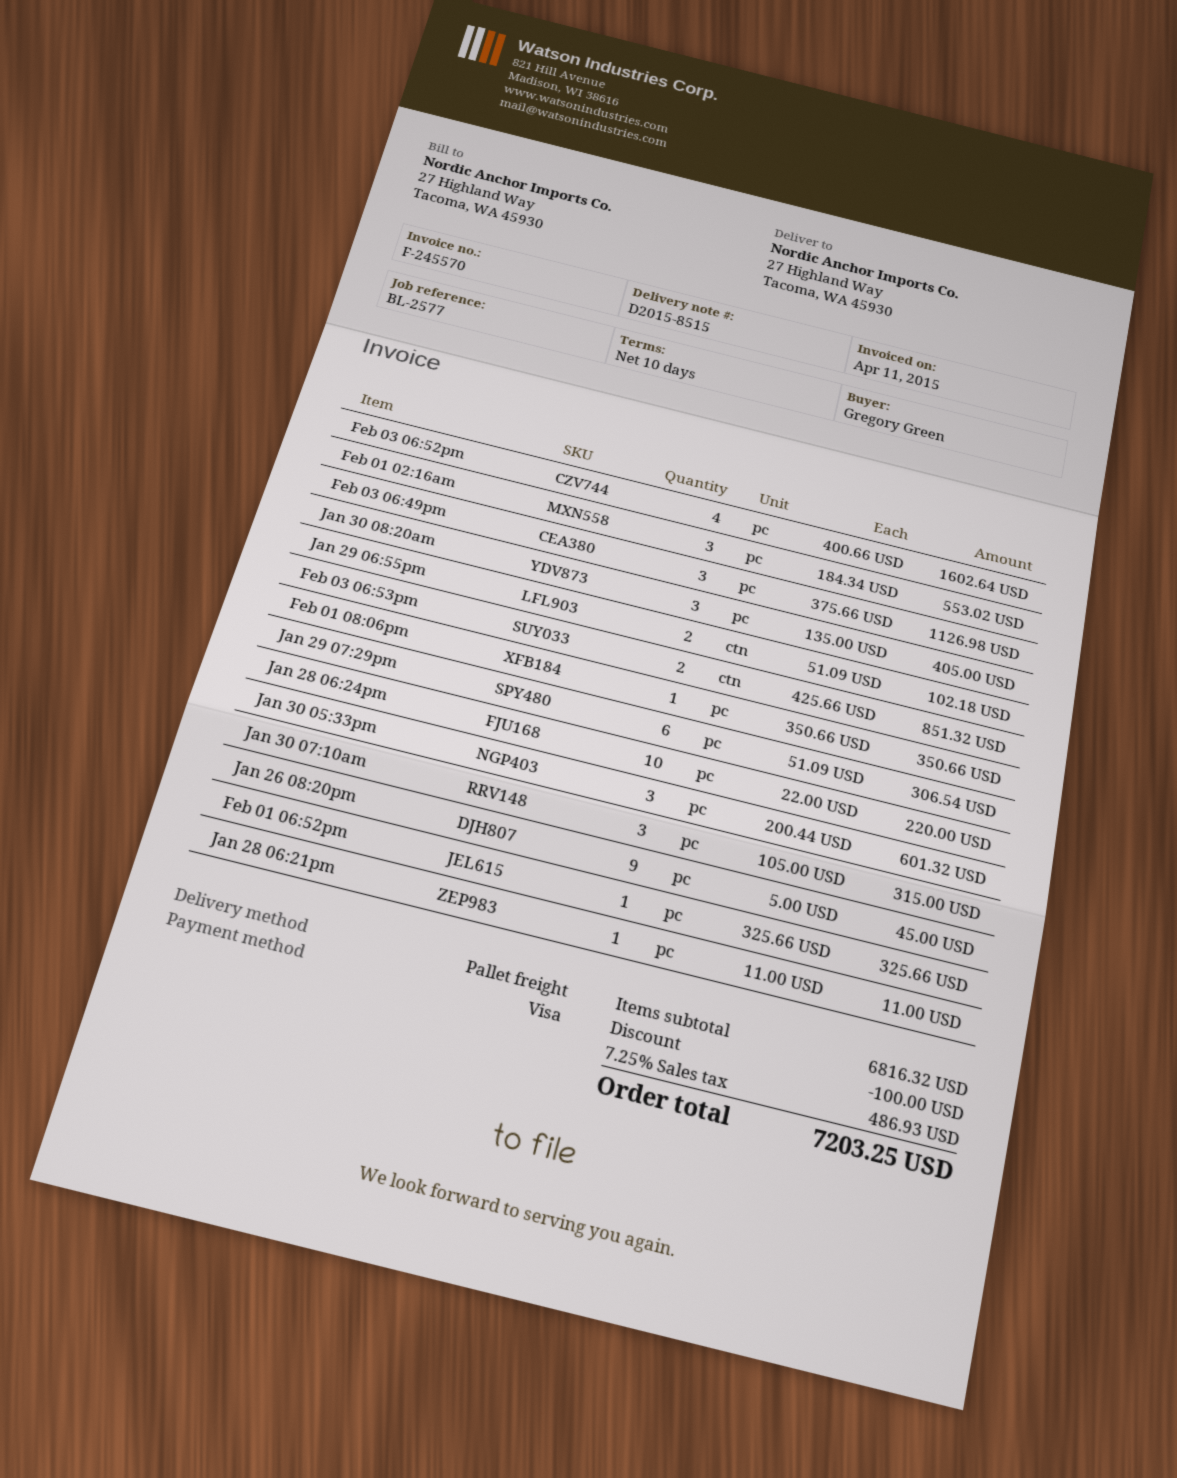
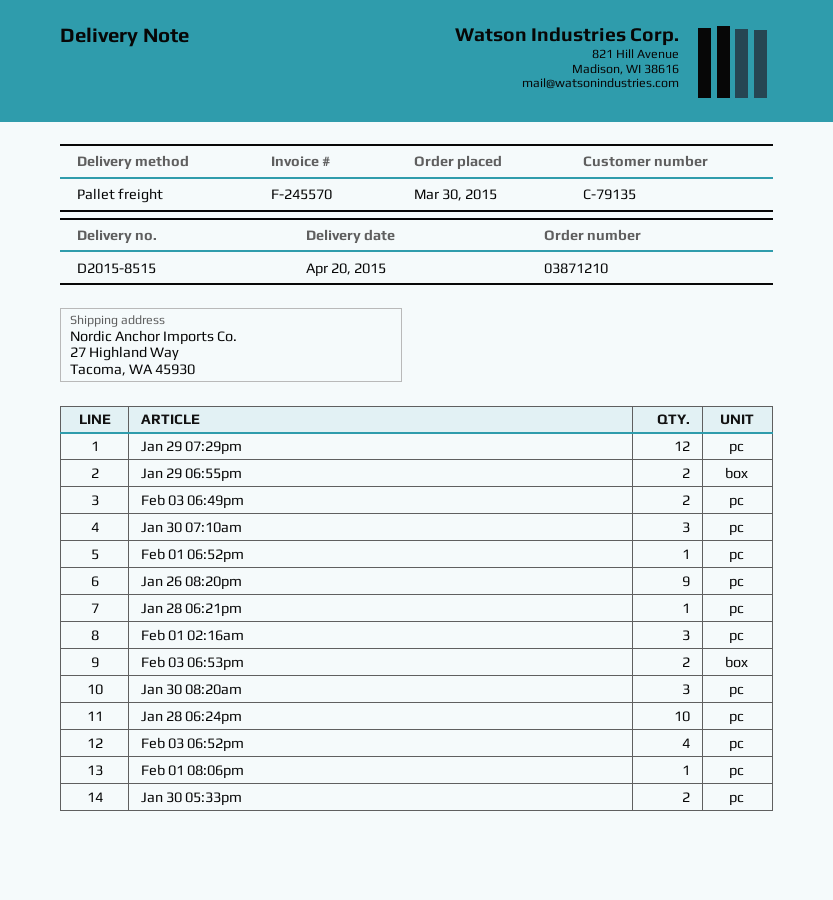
Feb 03 06:49pm: 3 -> 2
Jan 29 07:29pm: 6 -> 12
Jan 30 05:33pm: 3 -> 2

